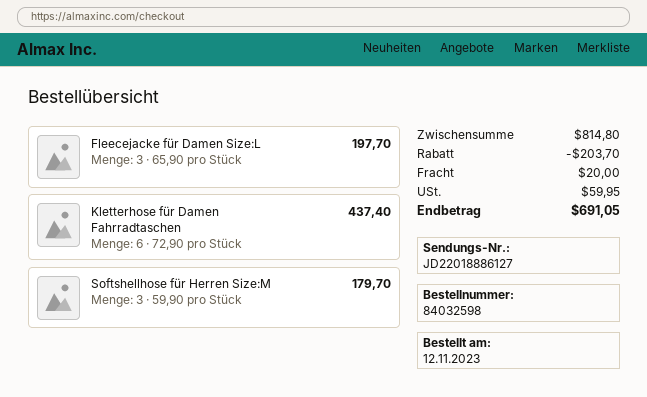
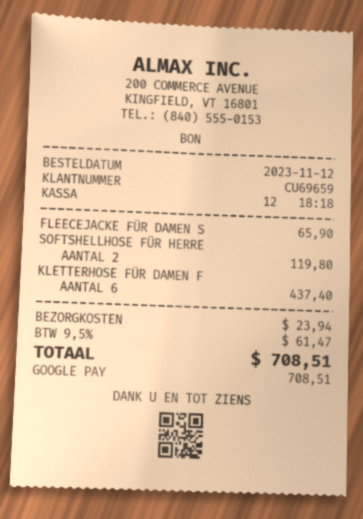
Fleecejacke für Damen Size:L: 3 for 197.70 -> 1 for 65.90
Softshellhose für Herren Size:M: 3 for 179.70 -> 2 for 119.80
discount: 203.70 -> none
shipping: 20.00 -> 23.94
tax: 59.95 -> 61.47
total: 691.05 -> 708.51

